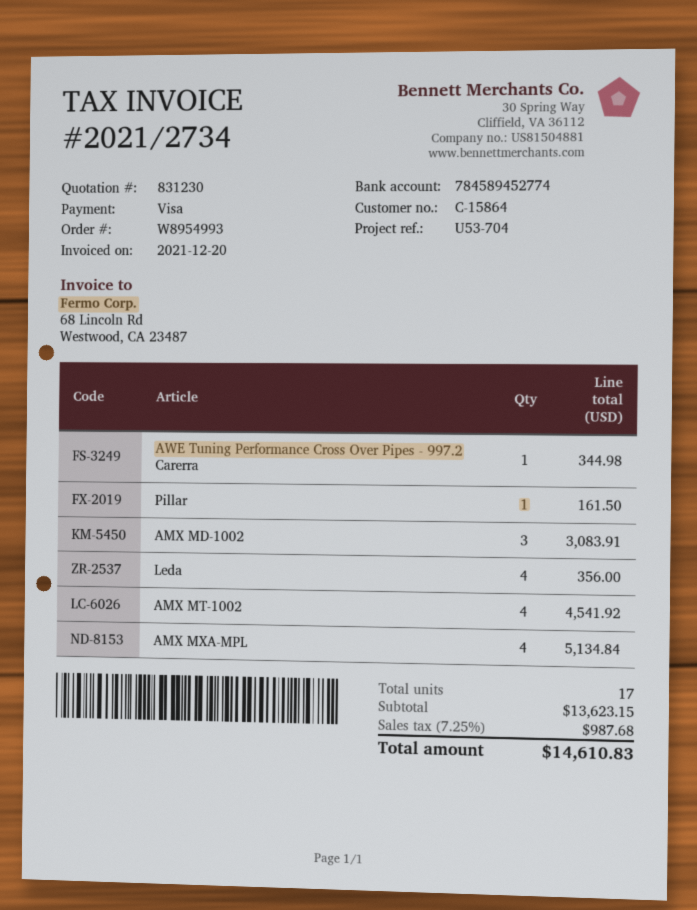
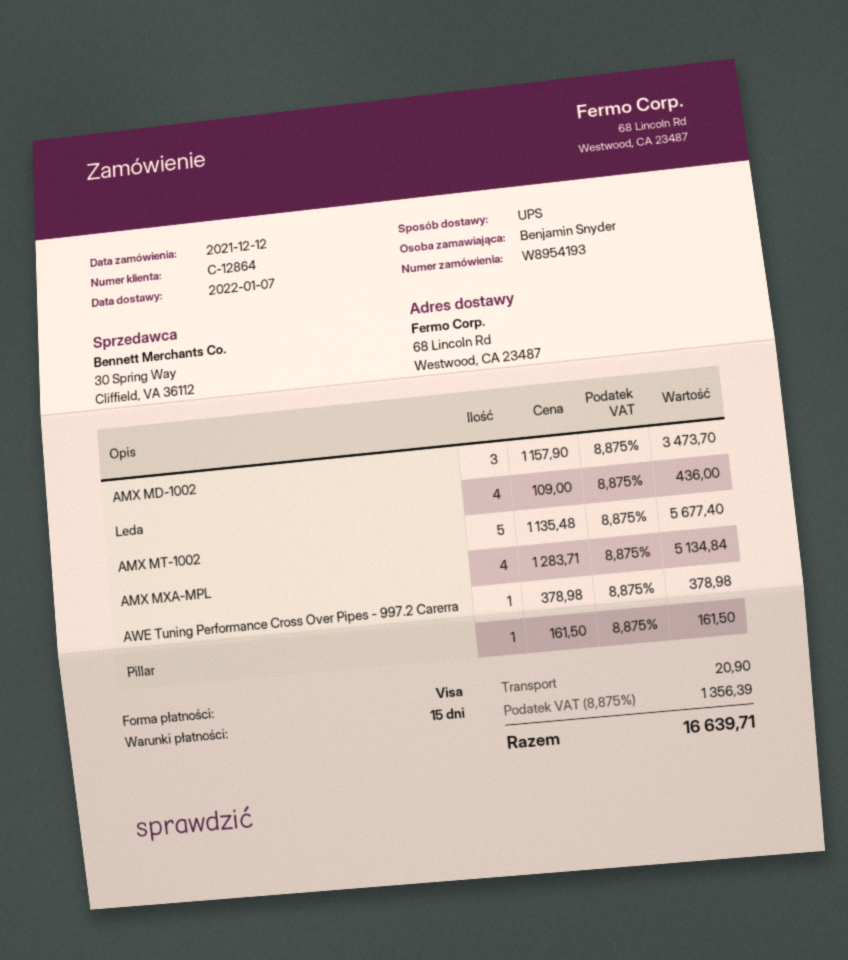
order number: W8954993 -> W8954193
customer number: C-15864 -> C-12864
AWE Tuning Performance Cross Over Pipes - 997.2 Carerra: 1 for 344.98 -> 1 for 378.98
AMX MD-1002: 3 for 3083.91 -> 3 for 3473.70
Leda: 4 for 356.00 -> 4 for 436.00
AMX MT-1002: 4 for 4541.92 -> 5 for 5677.40
shipping: none -> 20.90
tax: 7.25% = 987.68 -> 8.875% = 1356.39
total: 14610.83 -> 16639.71

